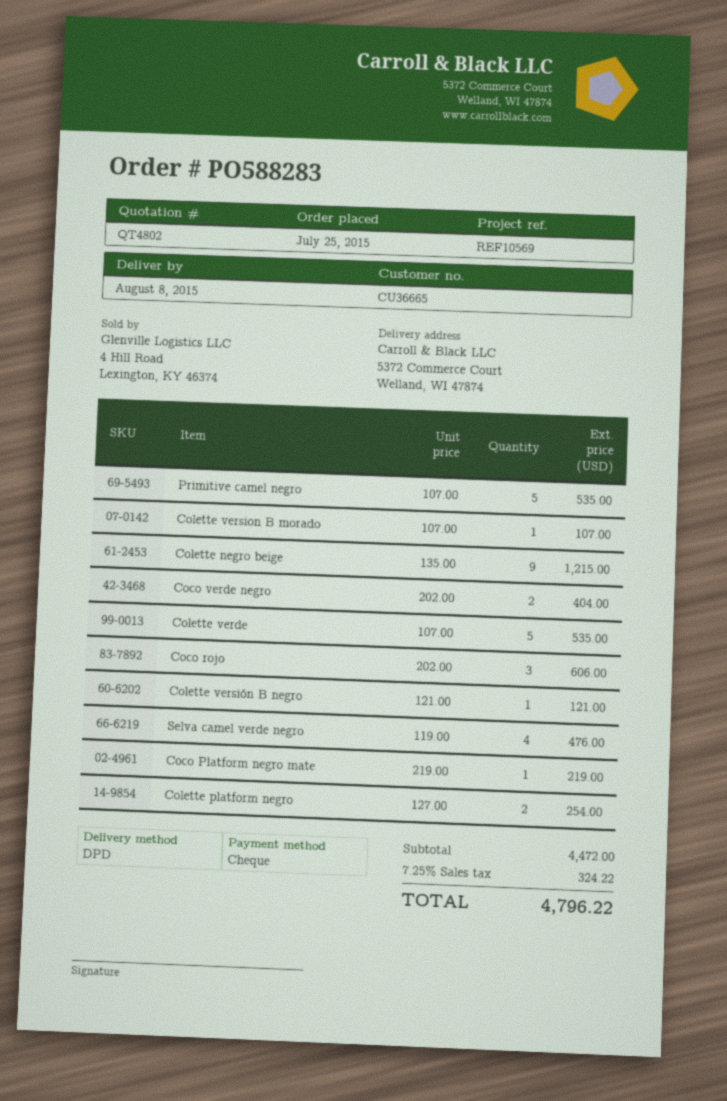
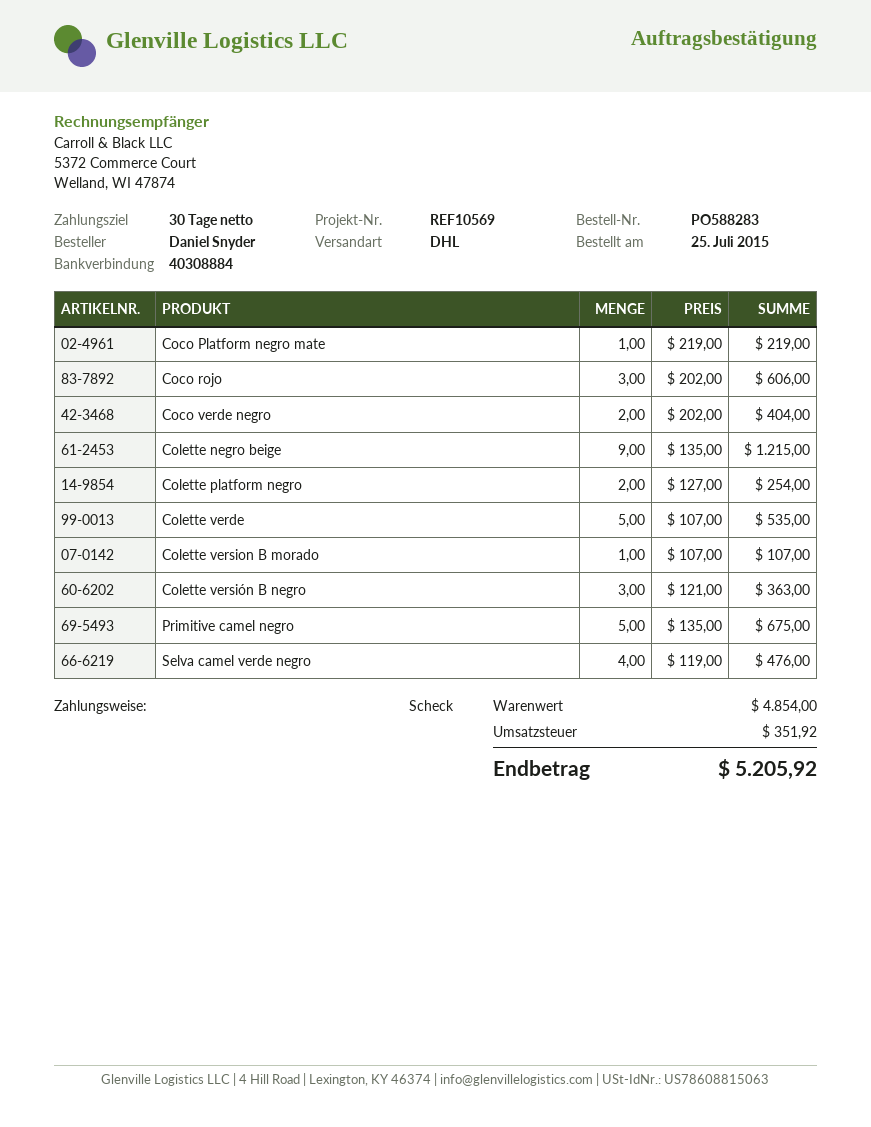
shipping method: DPD -> DHL
Primitive camel negro: 5 x 107.00 = 535.00 -> 5 x 135.00 = 675.00
Colette versión B negro: 1 x 121.00 = 121.00 -> 3 x 121.00 = 363.00
subtotal: 4472.00 -> 4854.00
tax: 324.22 -> 351.92
total: 4796.22 -> 5205.92

